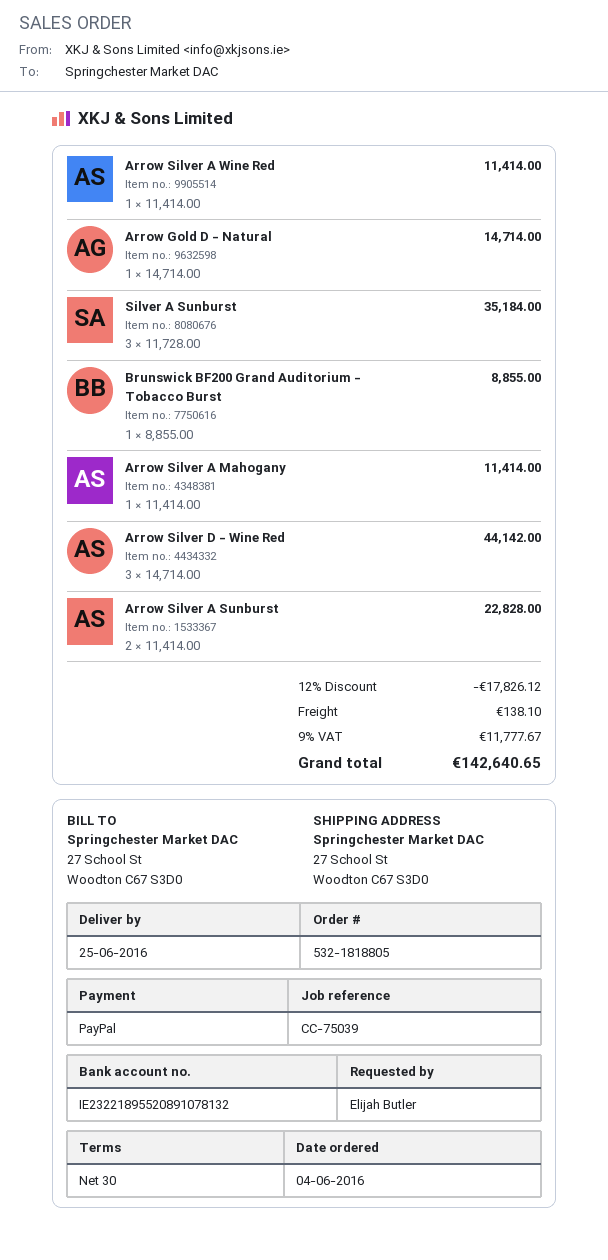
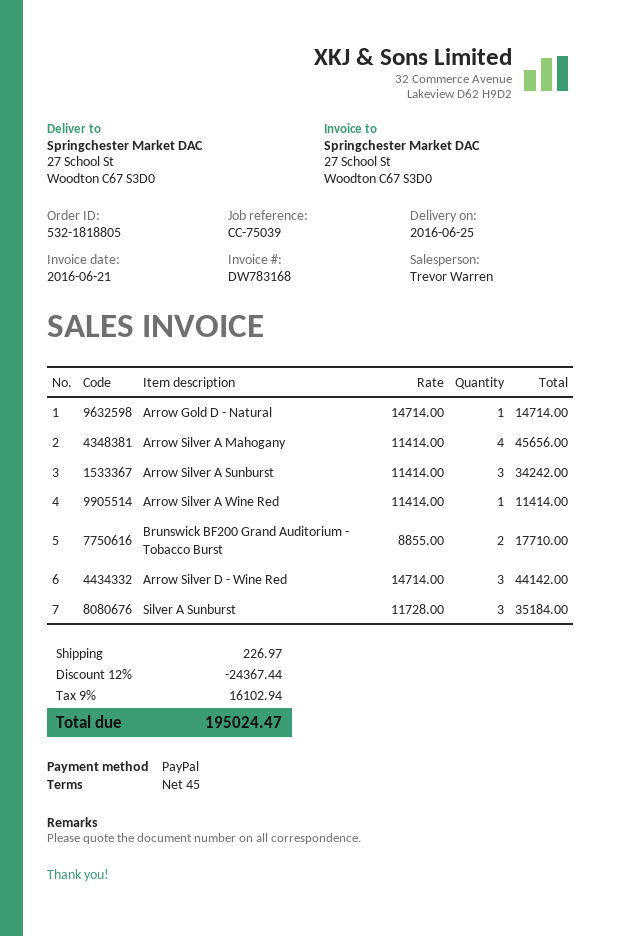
payment terms: 30 days -> 45 days
Brunswick BF200 Grand Auditorium - Tobacco Burst: 1 x 8855.00 = 8855.00 -> 2 x 8855.00 = 17710.00
Arrow Silver A Mahogany: 1 x 11414.00 = 11414.00 -> 4 x 11414.00 = 45656.00
Arrow Silver A Sunburst: 2 x 11414.00 = 22828.00 -> 3 x 11414.00 = 34242.00
discount: 12% = 17826.12 -> 12% = 24367.44
shipping: 138.10 -> 226.97
tax: 9% = 11777.67 -> 9% = 16102.94
total: 142640.65 -> 195024.47

